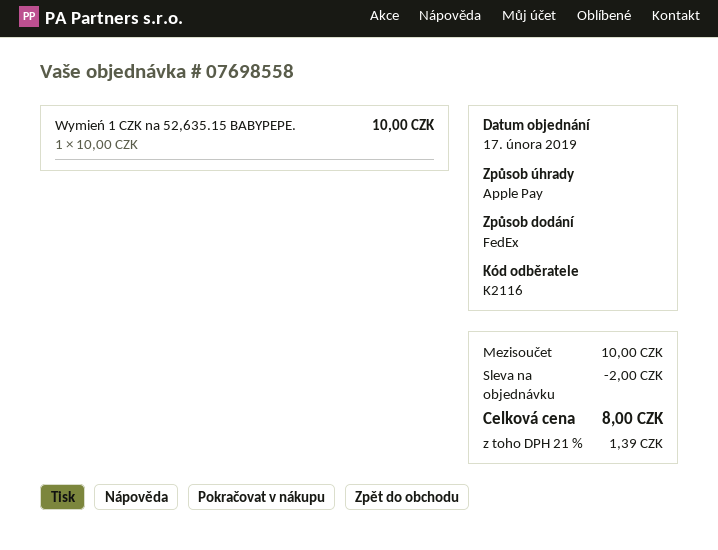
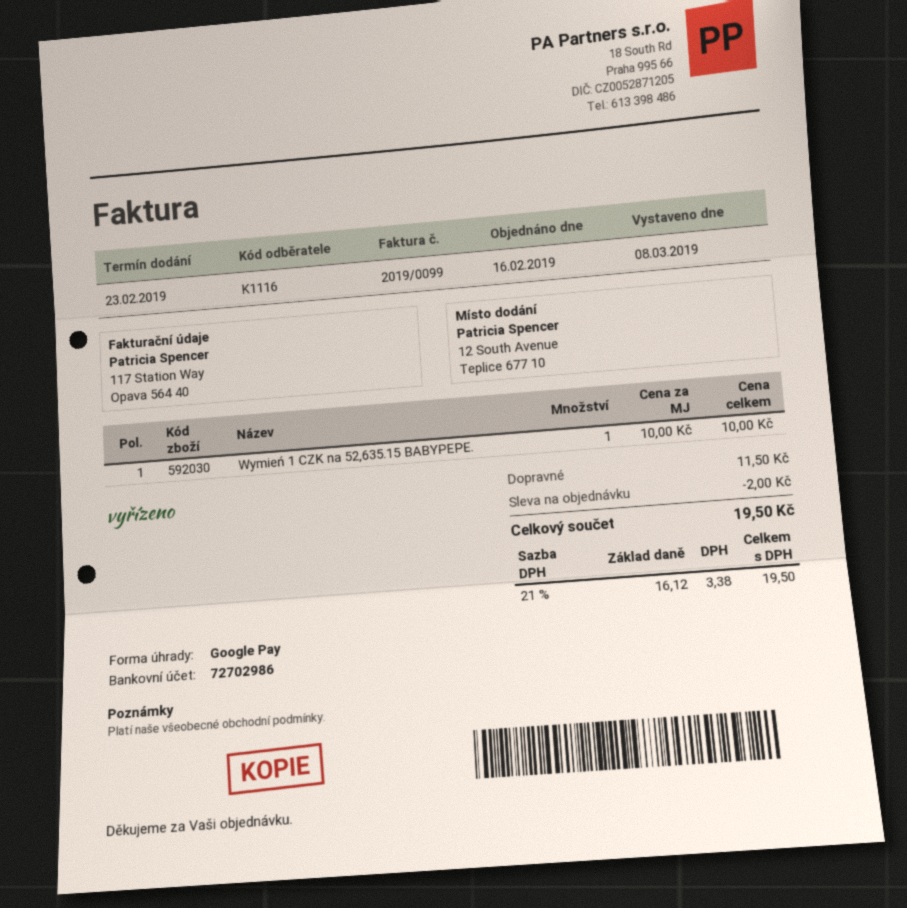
order date: 2019-02-17 -> 2019-02-16
customer number: K2116 -> K1116
payment method: Apple Pay -> Google Pay
shipping: none -> 11.50
tax: 21% = 1.39 -> 21% = 3.38
total: 8.00 -> 19.50

